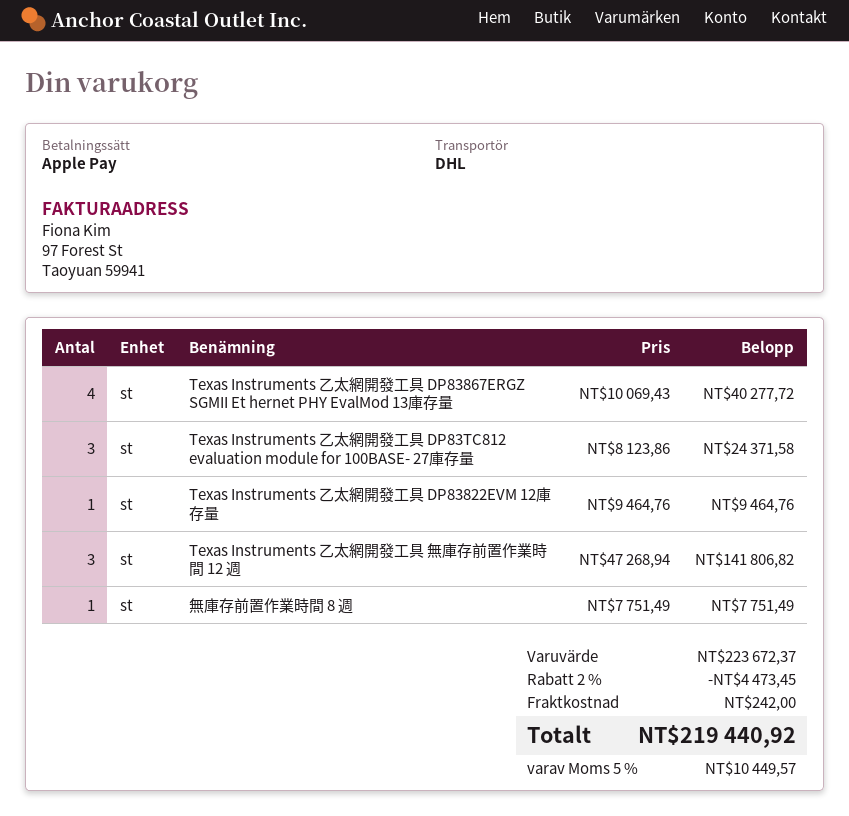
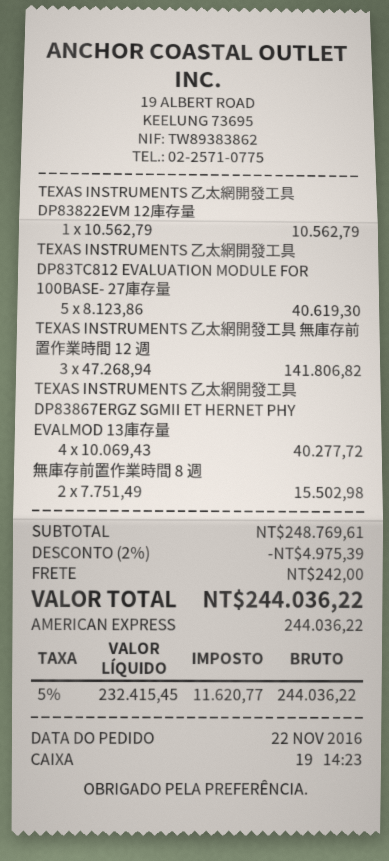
payment method: Apple Pay -> American Express
Texas Instruments 乙太網開發工具 DP83TC812 evaluation module for 100BASE- 27庫存量: 3 x 8123.86 = 24371.58 -> 5 x 8123.86 = 40619.30
Texas Instruments 乙太網開發工具 DP83822EVM 12庫存量: 1 x 9464.76 = 9464.76 -> 1 x 10562.79 = 10562.79
無庫存前置作業時間 8 週: 1 x 7751.49 = 7751.49 -> 2 x 7751.49 = 15502.98
subtotal: 223672.37 -> 248769.61
discount: 2% = 4473.45 -> 2% = 4975.39
tax: 5% = 10449.57 -> 5% = 11620.77
total: 219440.92 -> 244036.22

